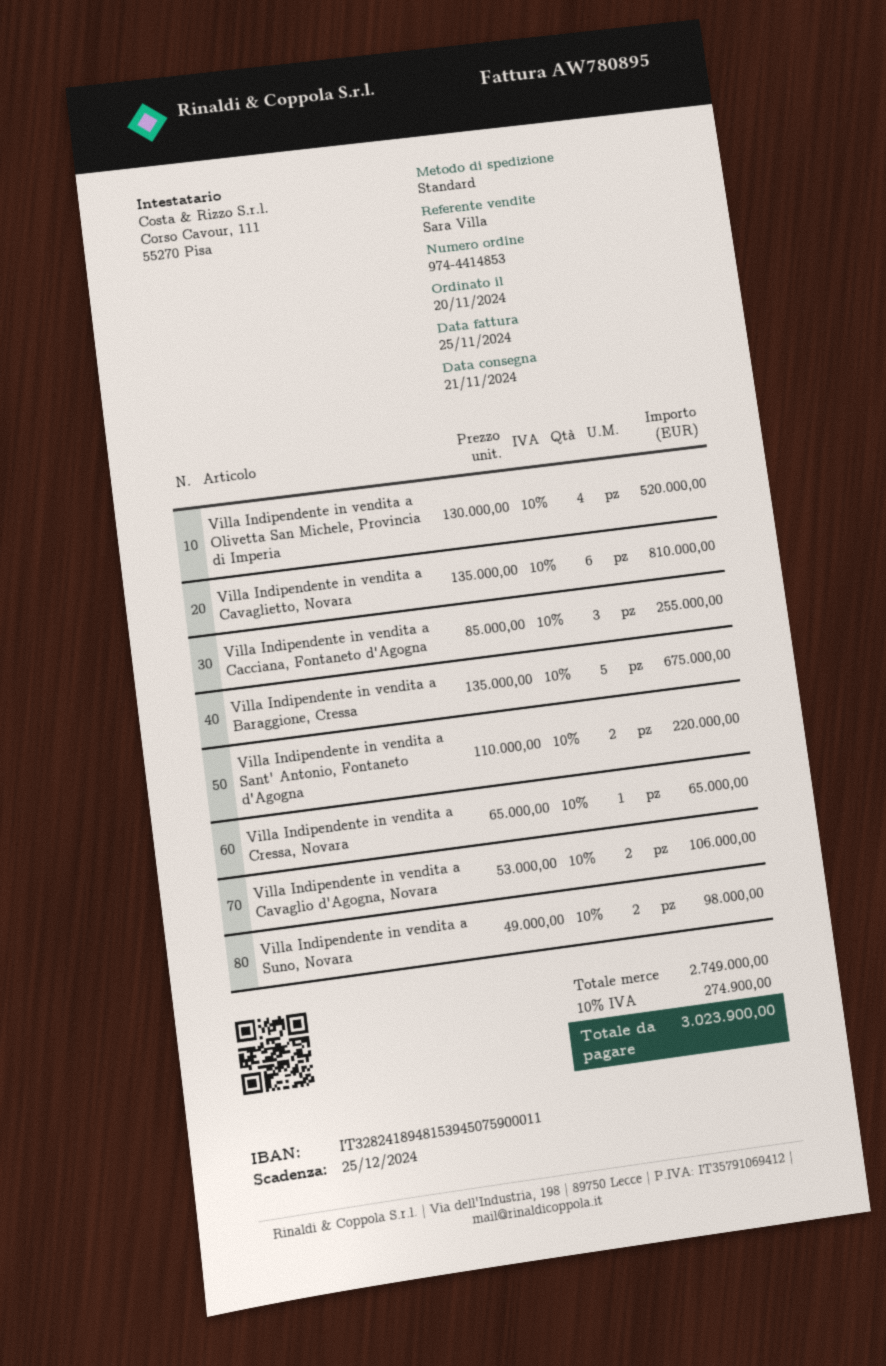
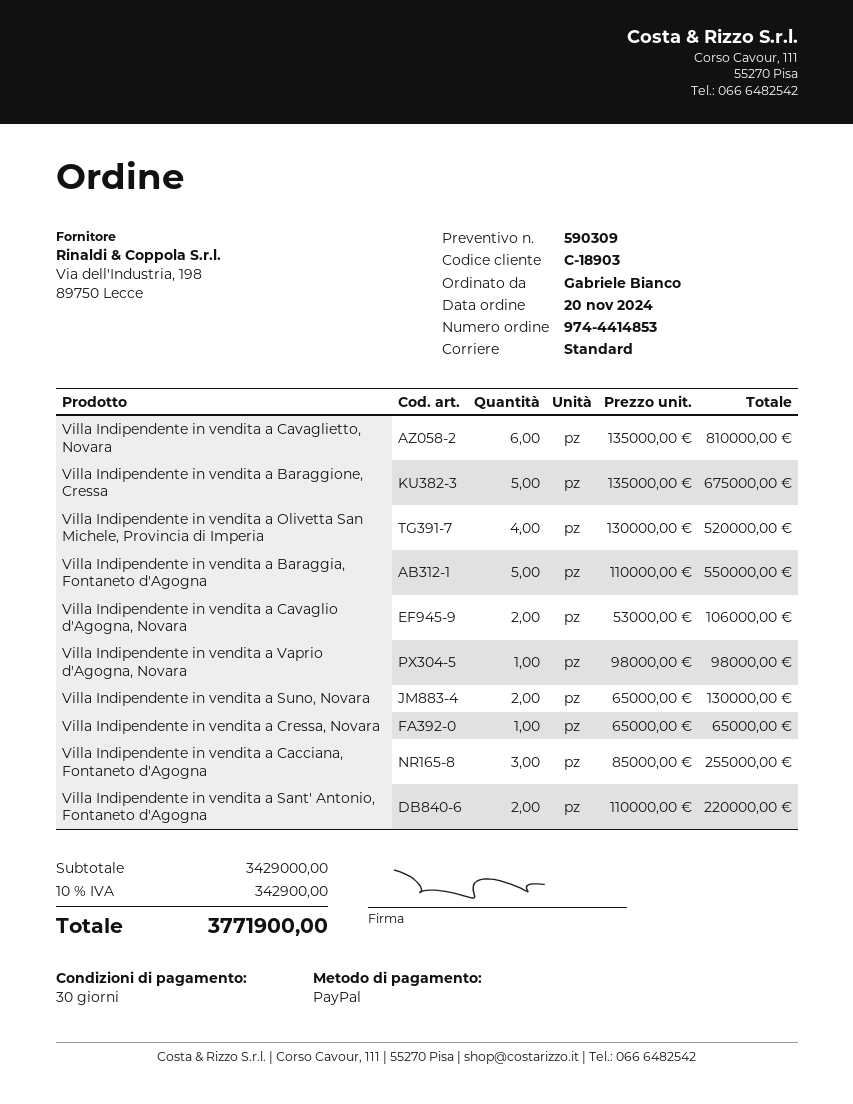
Villa Indipendente in vendita a Suno, Novara: 2 x 49000.00 = 98000.00 -> 2 x 65000.00 = 130000.00
Villa Indipendente in vendita a Baraggia, Fontaneto d'Agogna: none -> 5 x 110000.00 = 550000.00
Villa Indipendente in vendita a Vaprio d'Agogna, Novara: none -> 1 x 98000.00 = 98000.00
subtotal: 2749000.00 -> 3429000.00
tax: 10% = 274900.00 -> 10% = 342900.00
total: 3023900.00 -> 3771900.00

